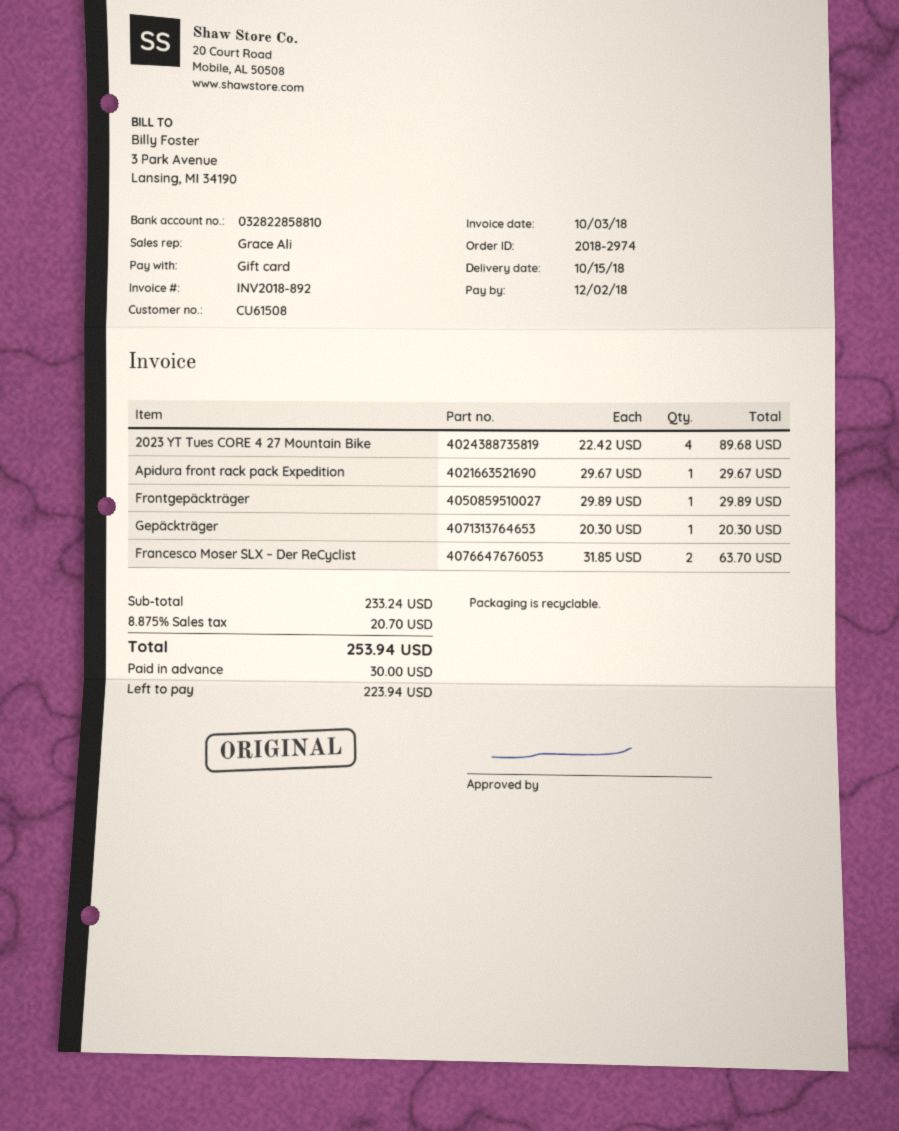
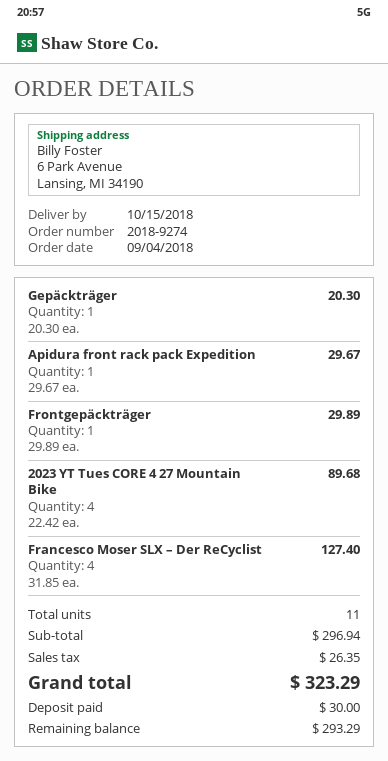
order number: 2018-2974 -> 2018-9274
Francesco Moser SLX – Der ReCyclist: 2 x 31.85 = 63.70 -> 4 x 31.85 = 127.40
subtotal: 233.24 -> 296.94
tax: 20.70 -> 26.35
total: 253.94 -> 323.29
balance: 223.94 -> 293.29

